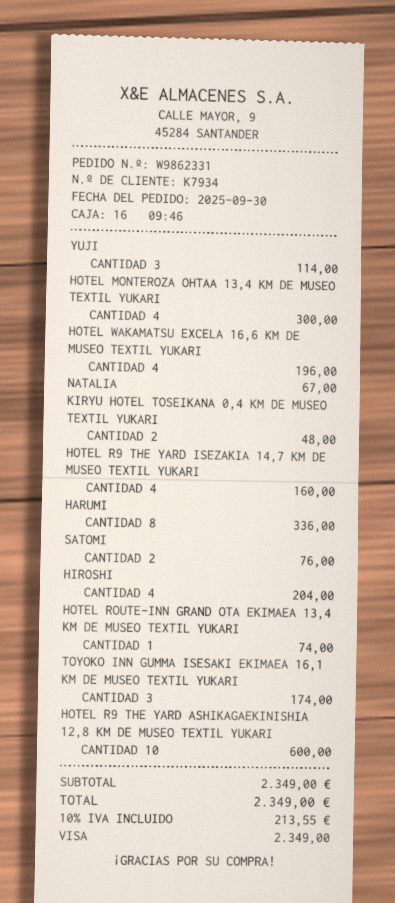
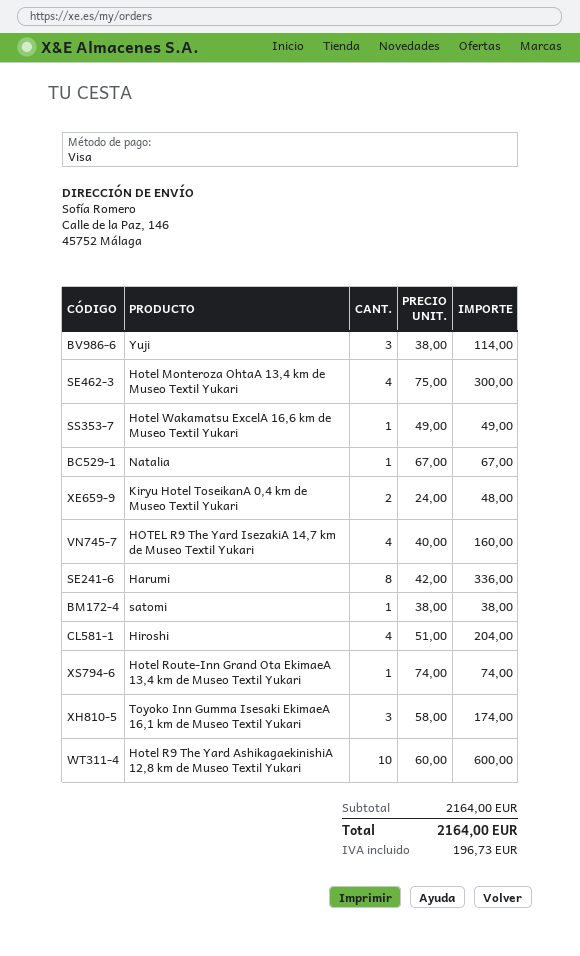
HOTEL WAKAMATSU EXCELA 16,6 KM DE MUSEO TEXTIL YUKARI: 4 for 196.00 -> 1 for 49.00
SATOMI: 2 for 76.00 -> 1 for 38.00
subtotal: 2349.00 -> 2164.00
tax: 213.55 -> 196.73
total: 2349.00 -> 2164.00

